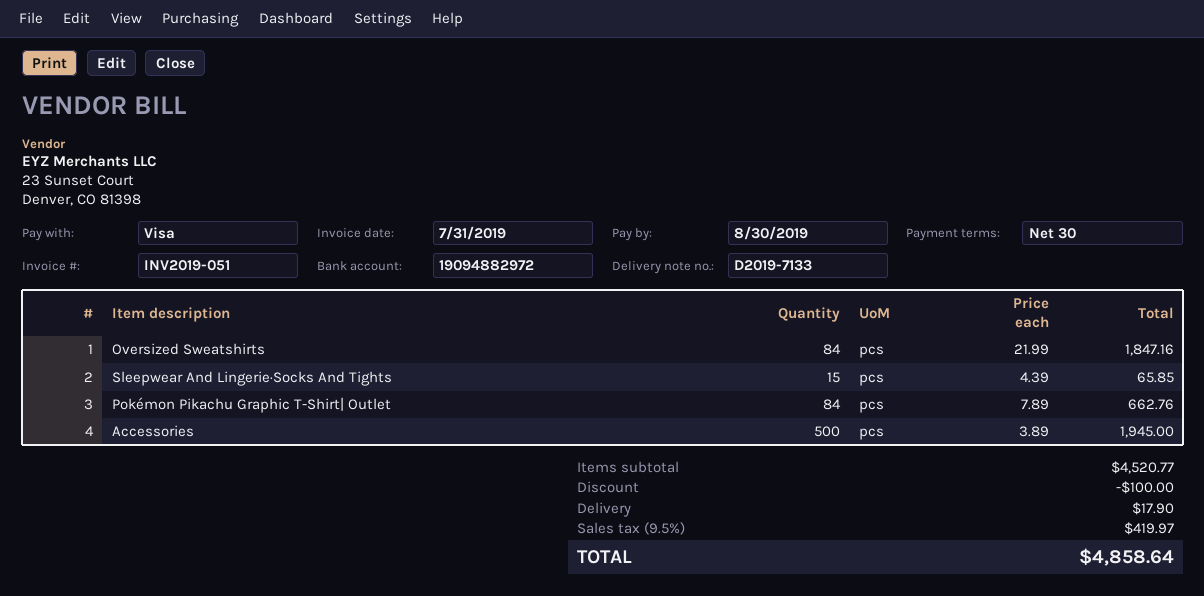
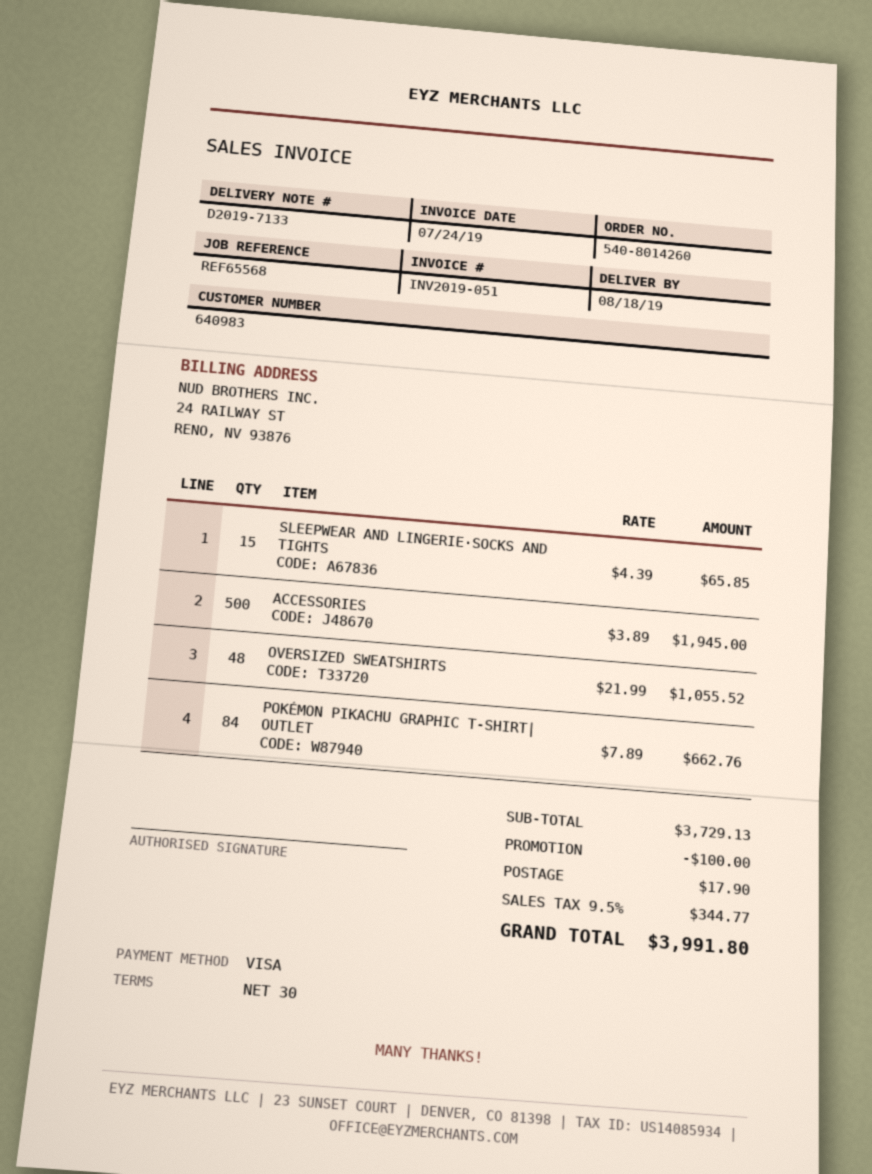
invoice date: 2019-07-31 -> 2019-07-24
Oversized Sweatshirts: 84 x 21.99 = 1847.16 -> 48 x 21.99 = 1055.52
subtotal: 4520.77 -> 3729.13
tax: 9.5% = 419.97 -> 9.5% = 344.77
total: 4858.64 -> 3991.80

